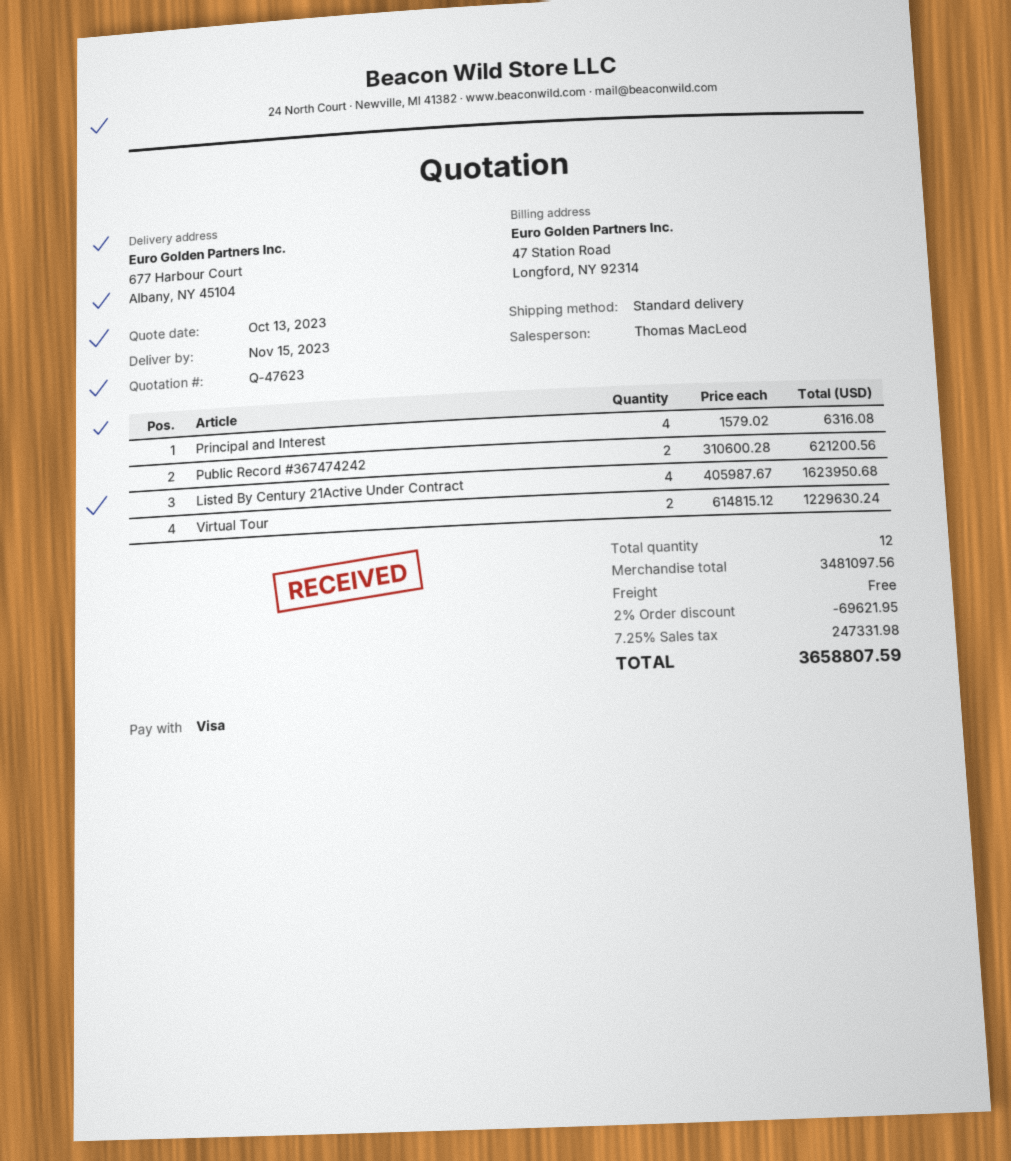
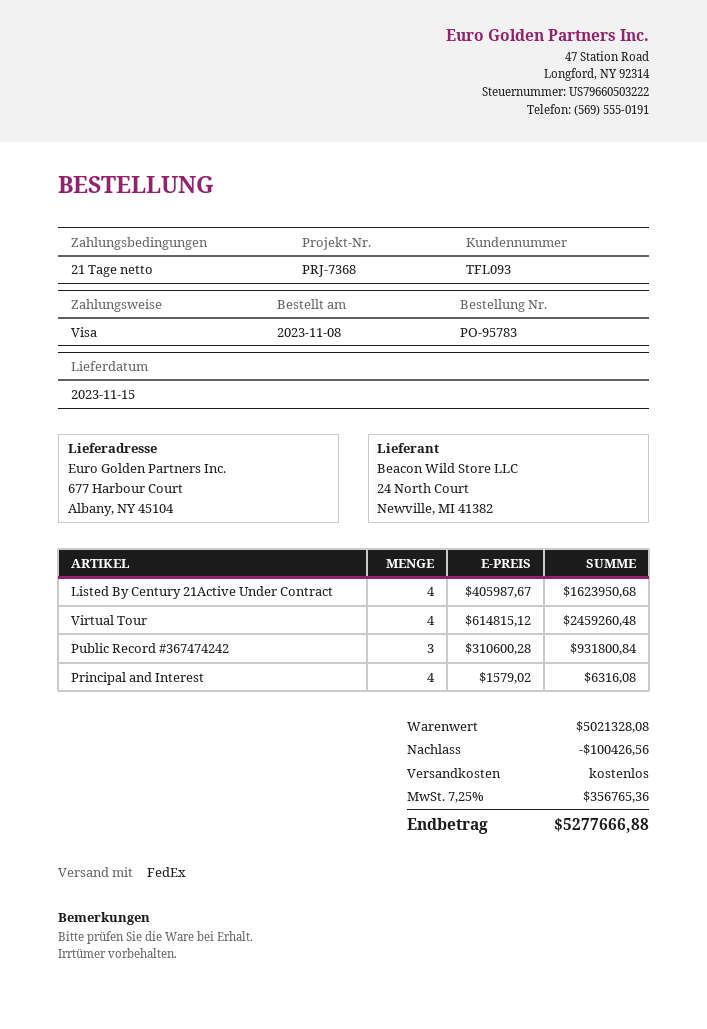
shipping method: standard -> FedEx
Public Record #367474242: 2 x 310600.28 = 621200.56 -> 3 x 310600.28 = 931800.84
Virtual Tour: 2 x 614815.12 = 1229630.24 -> 4 x 614815.12 = 2459260.48
subtotal: 3481097.56 -> 5021328.08
discount: 69621.95 -> 100426.56
tax: 7.25% = 247331.98 -> 7.25% = 356765.36
total: 3658807.59 -> 5277666.88

